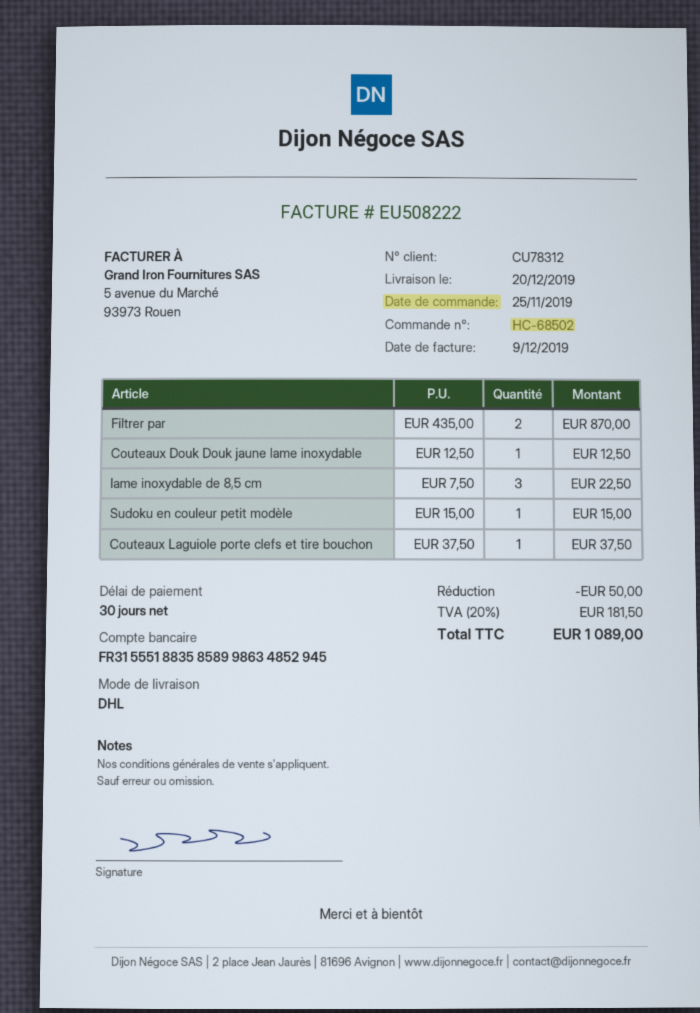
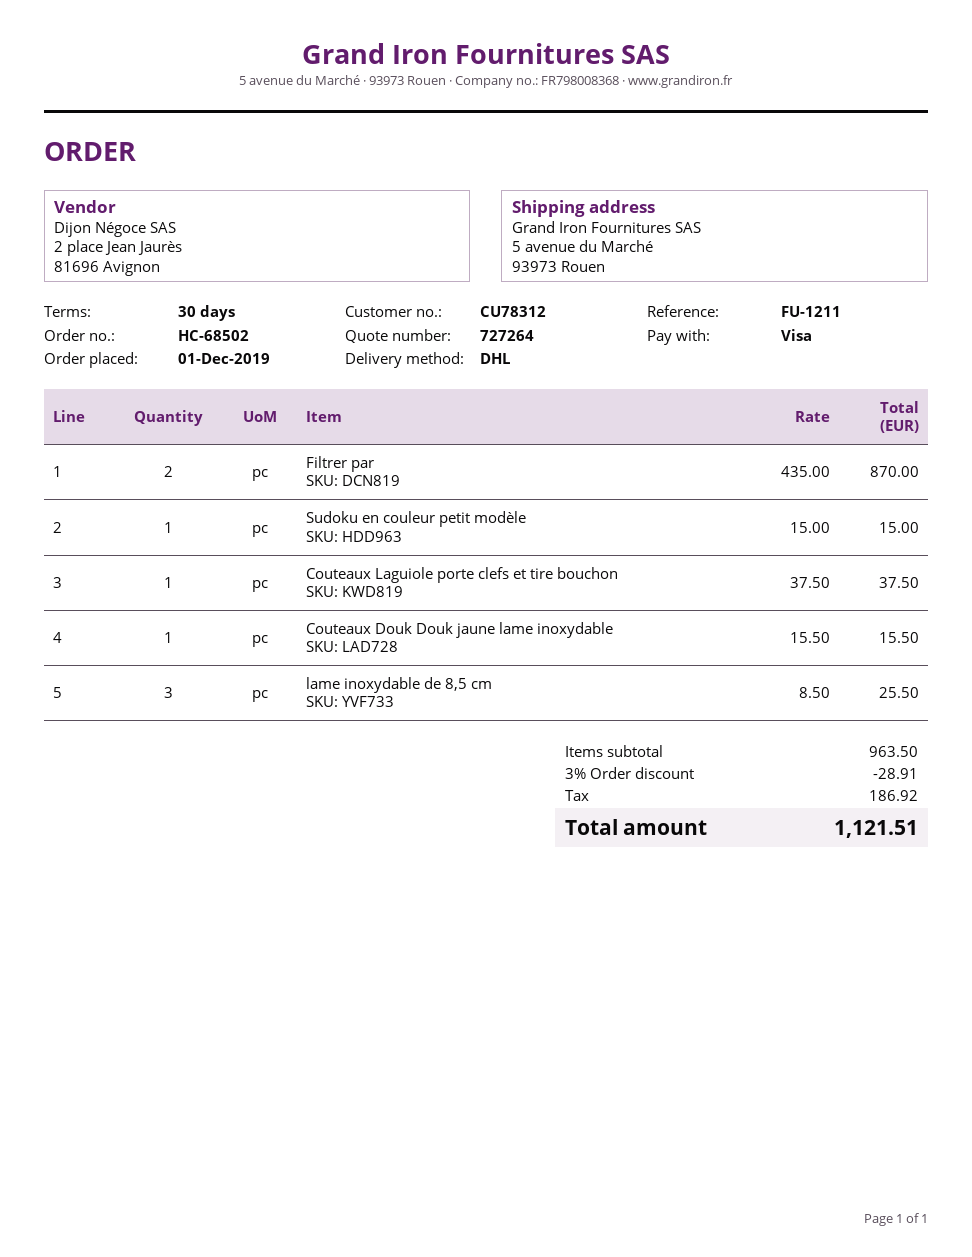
order date: 2019-11-25 -> 2019-12-01
Couteaux Douk Douk jaune lame inoxydable: 1 x 12.50 = 12.50 -> 1 x 15.50 = 15.50
lame inoxydable de 8,5 cm: 3 x 7.50 = 22.50 -> 3 x 8.50 = 25.50
discount: 50.00 -> 28.91
tax: 181.50 -> 186.92
total: 1089.00 -> 1121.51

